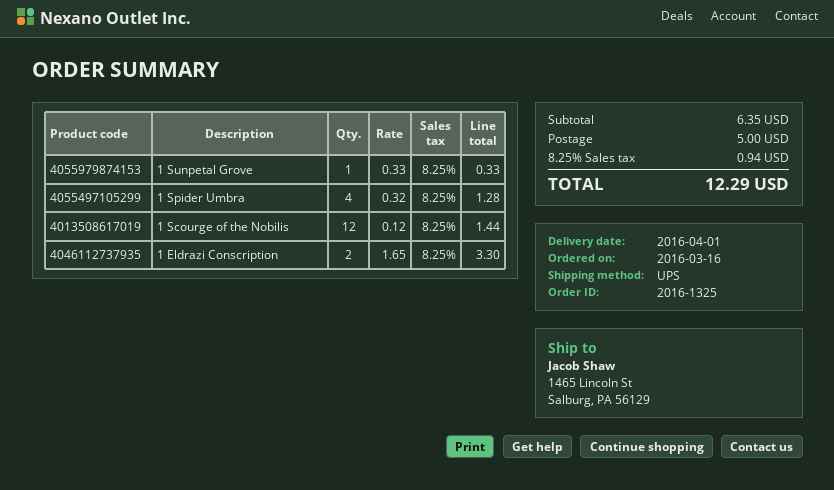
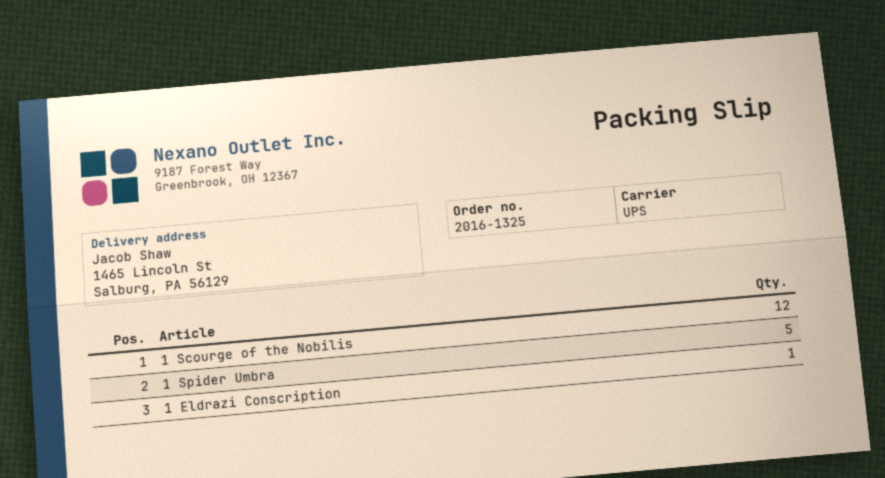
1 Sunpetal Grove: 1 -> none
1 Spider Umbra: 4 -> 5
1 Eldrazi Conscription: 2 -> 1

